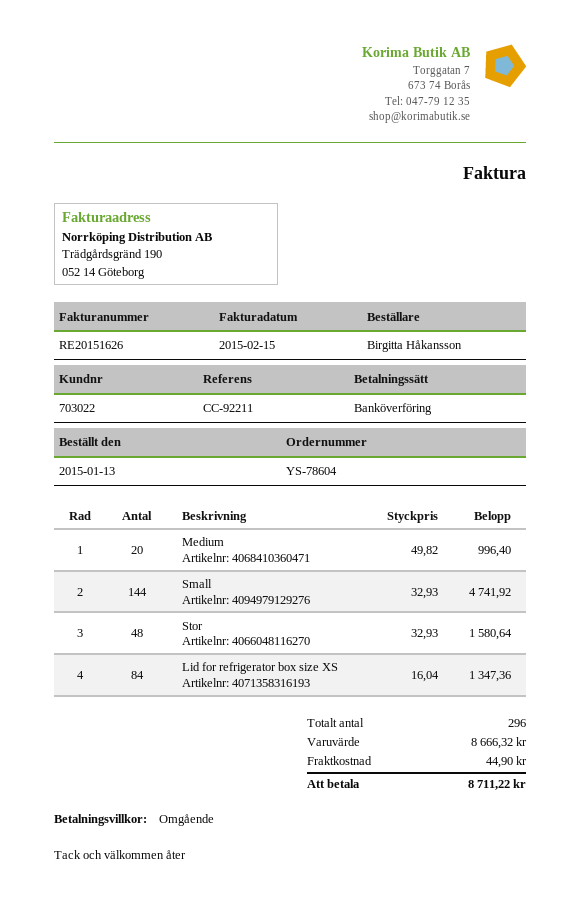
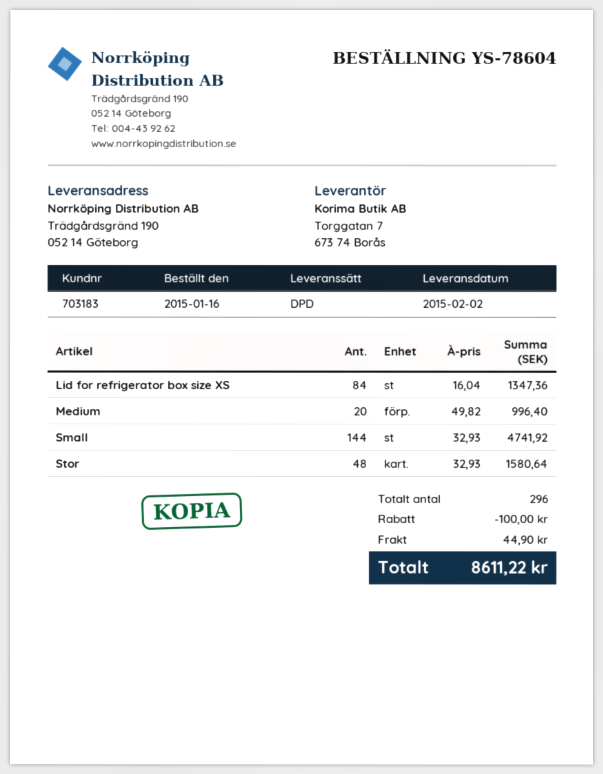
order date: 2015-01-13 -> 2015-01-16
customer number: 703022 -> 703183
discount: none -> 100.00
total: 8711.22 -> 8611.22

